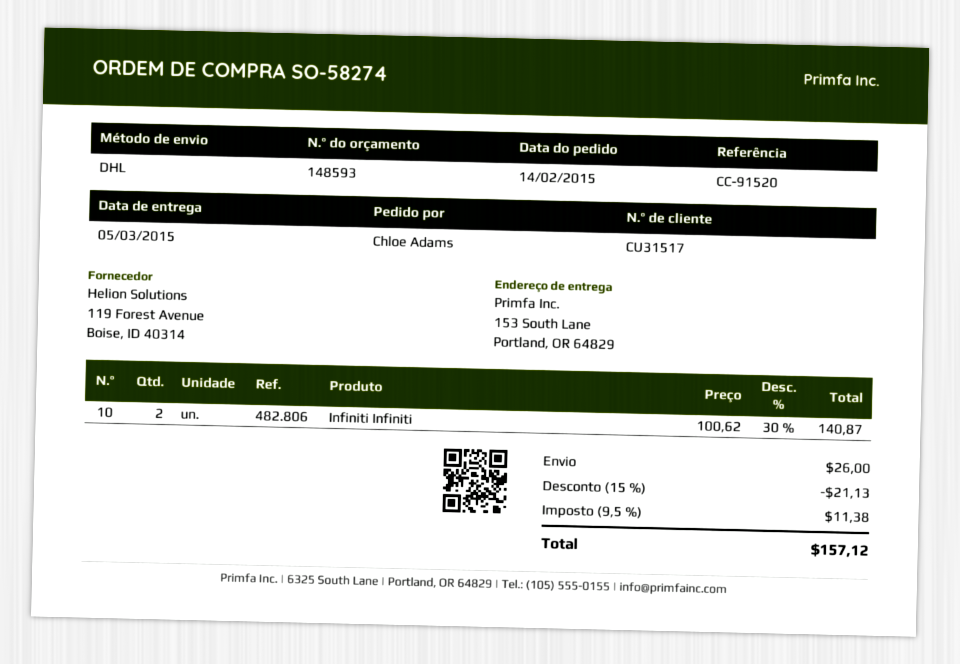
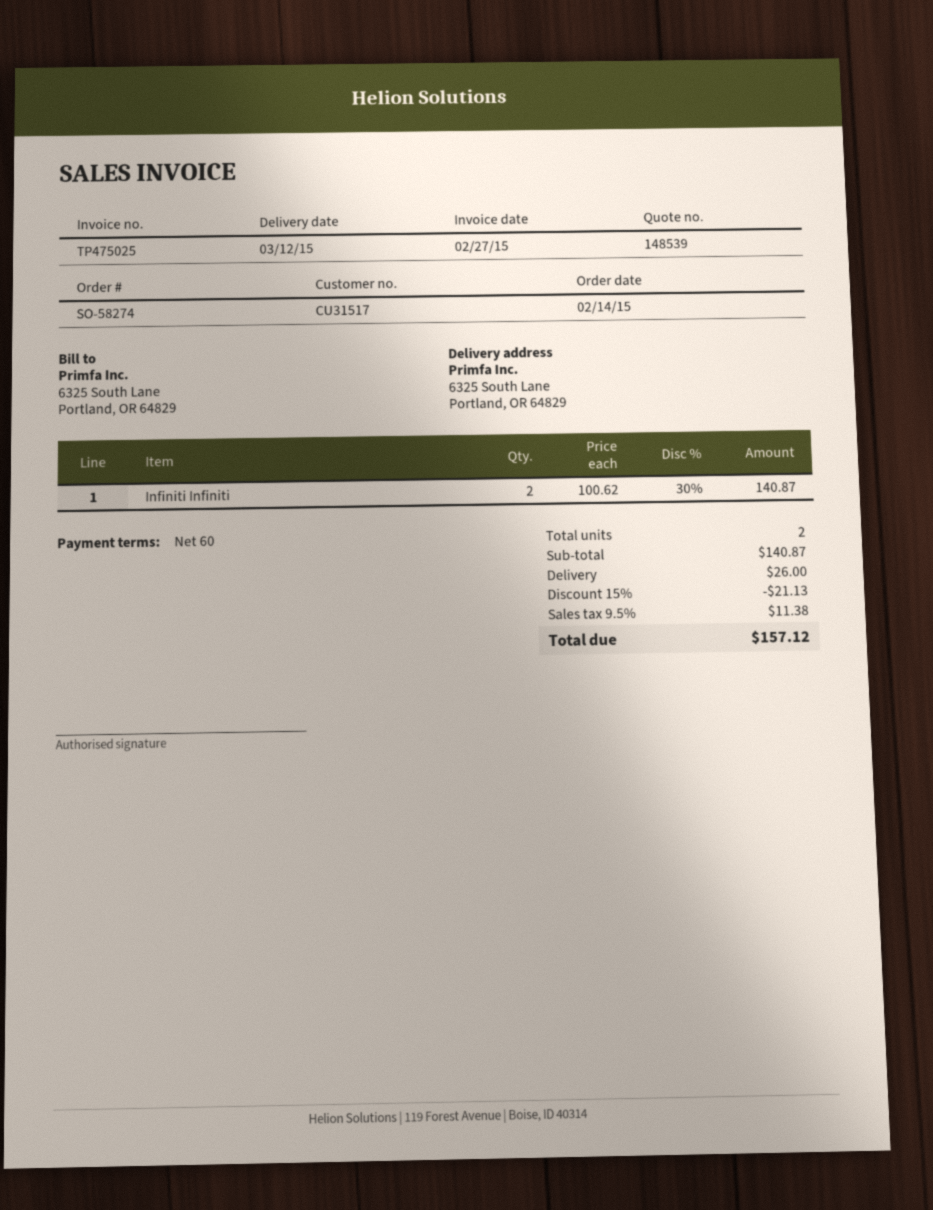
quote number: 148593 -> 148539
delivery date: 2015-03-05 -> 2015-03-12
ship to: 153 South Lane, Portland, OR 64829 -> 6325 South Lane, Portland, OR 64829

